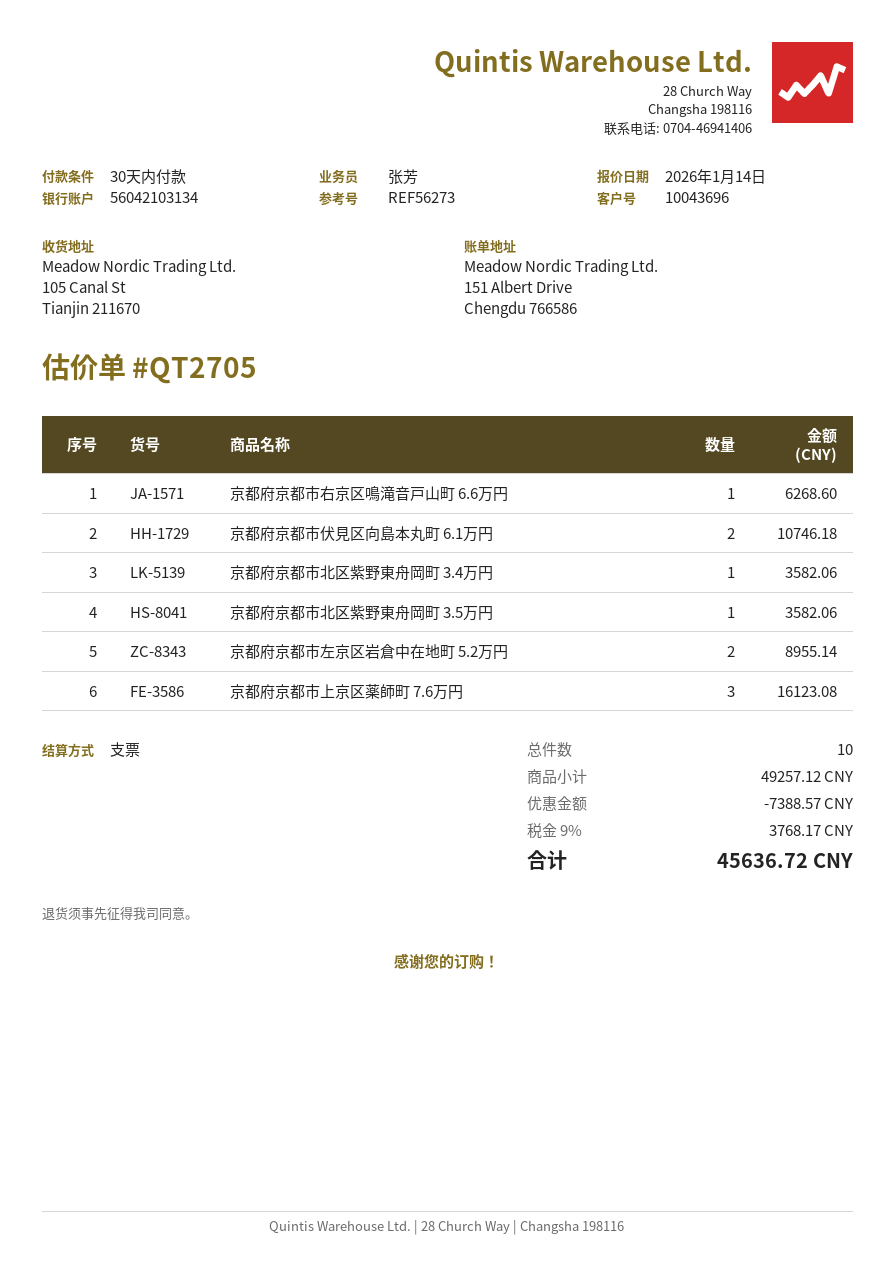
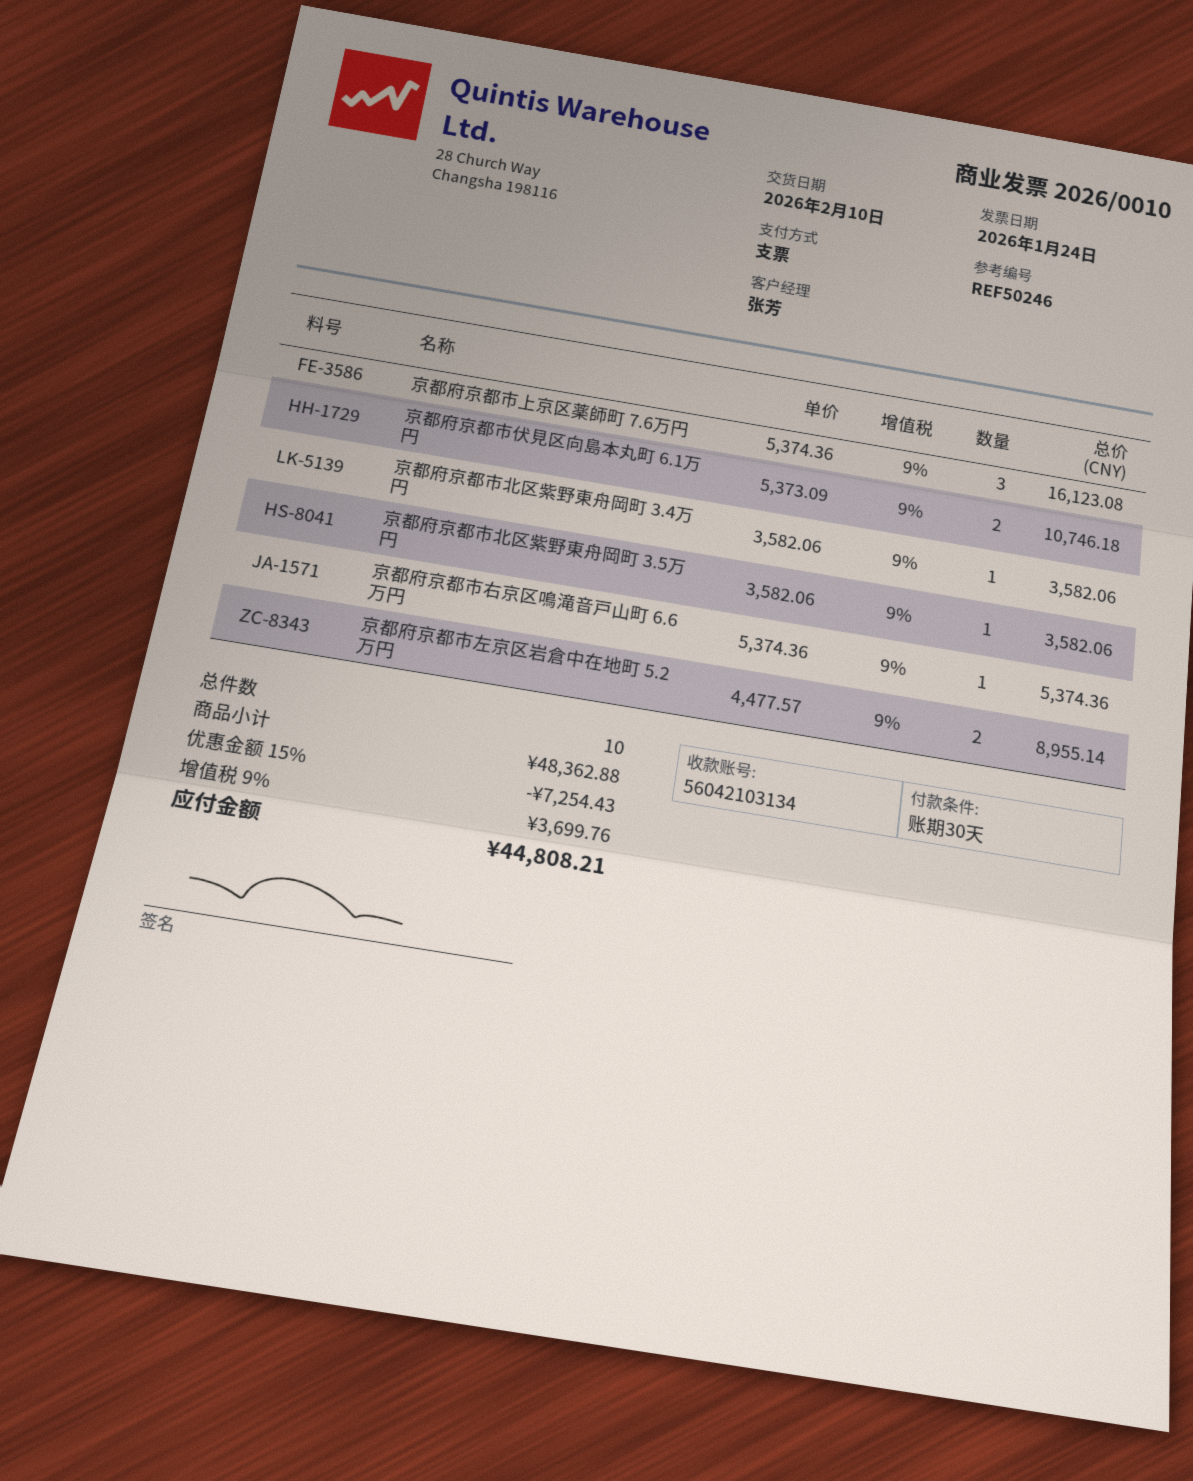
reference: REF56273 -> REF50246
京都府京都市右京区鳴滝音戸山町 6.6万円: 1 for 6268.60 -> 1 for 5374.36
subtotal: 49257.12 -> 48362.88
discount: 7388.57 -> 7254.43
tax: 9% = 3768.17 -> 9% = 3699.76
total: 45636.72 -> 44808.21

